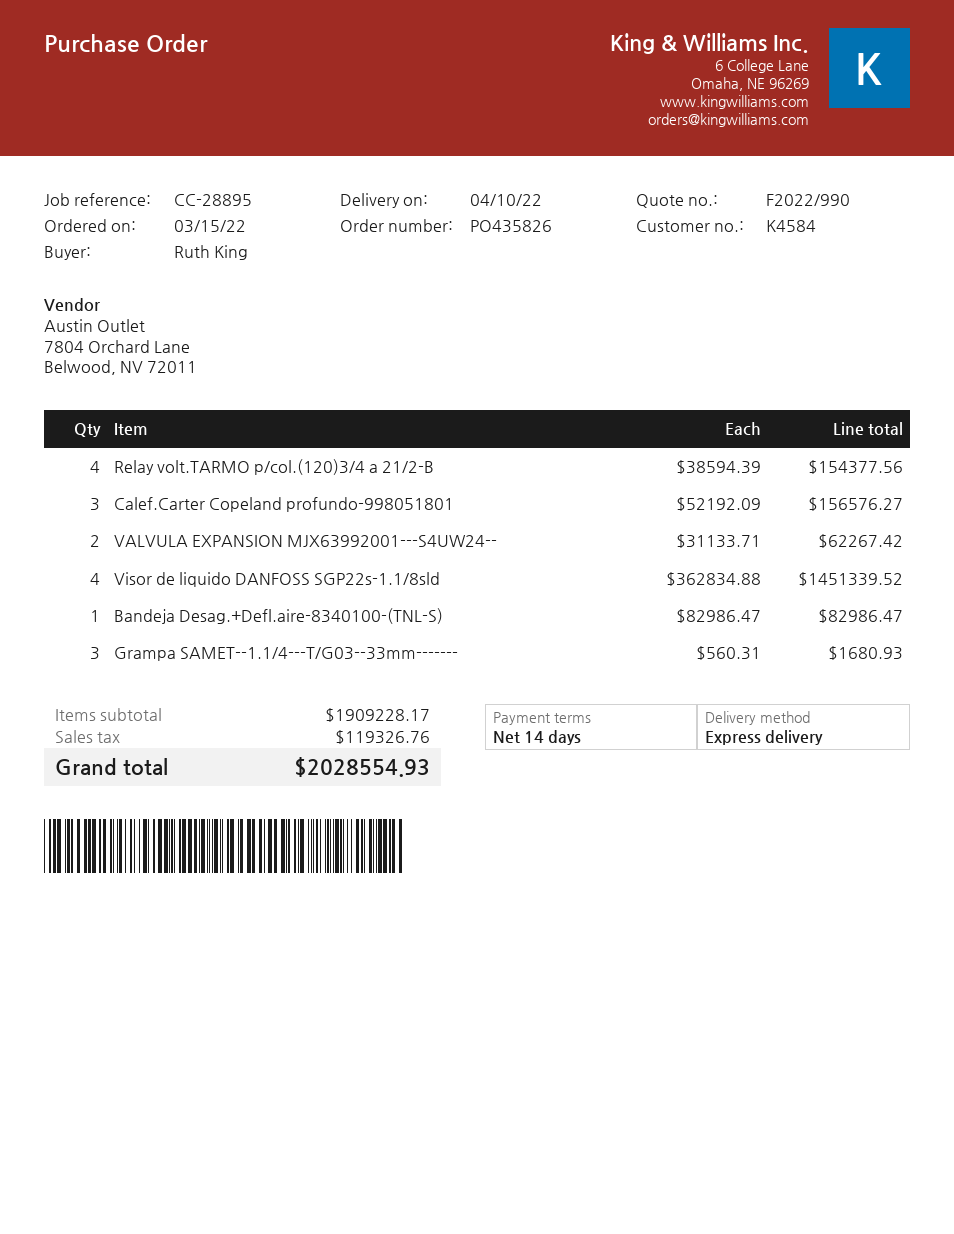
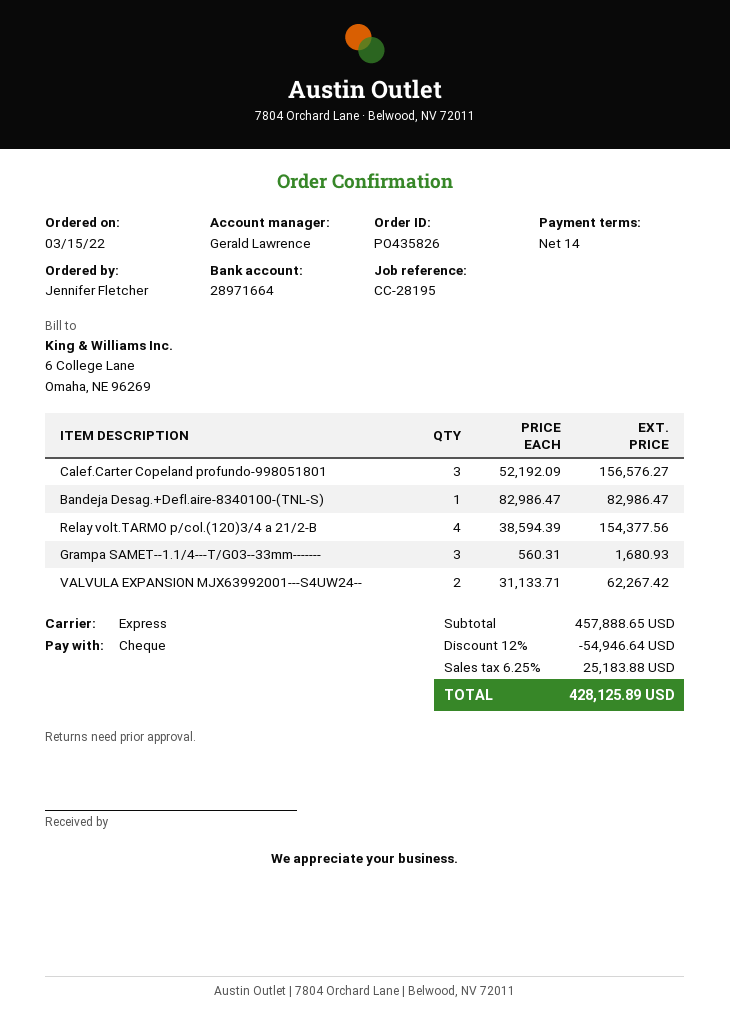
reference: CC-28895 -> CC-28195
ordered by: Ruth King -> Jennifer Fletcher
Visor de liquido DANFOSS SGP22s-1.1/8sld: 4 x 362834.88 = 1451339.52 -> none
subtotal: 1909228.17 -> 457888.65
discount: none -> 12% = 54946.64
tax: 119326.76 -> 25183.88
total: 2028554.93 -> 428125.89

